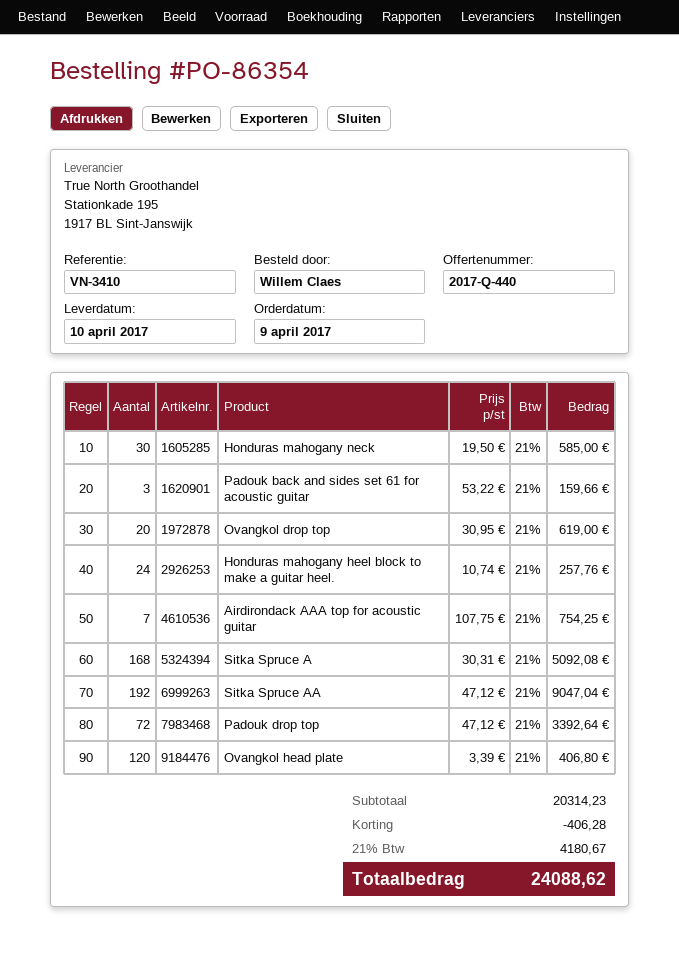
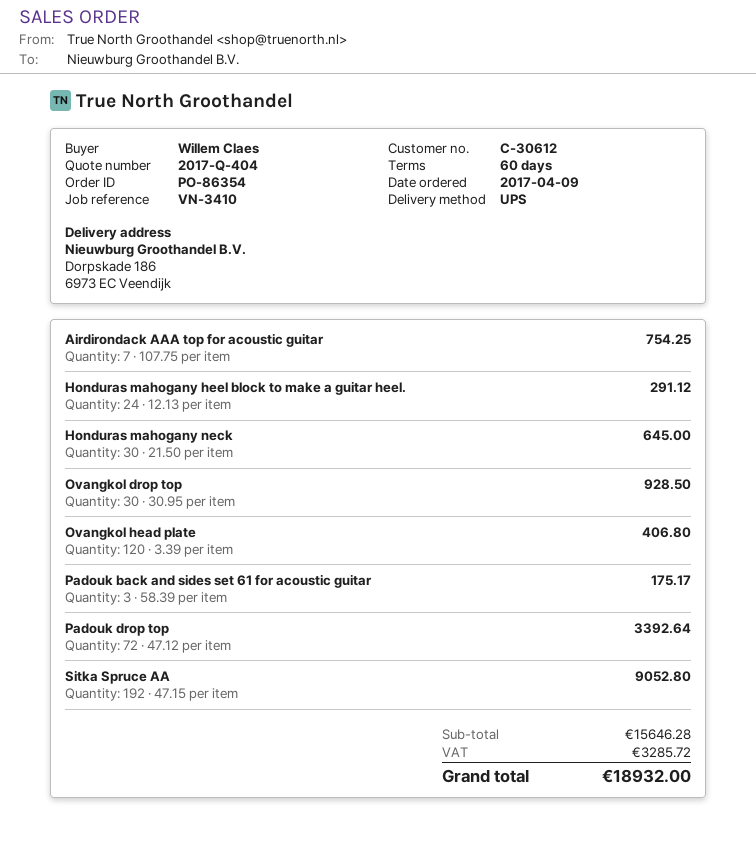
quote number: 2017-Q-440 -> 2017-Q-404
Honduras mahogany neck: 30 x 19.50 = 585.00 -> 30 x 21.50 = 645.00
Padouk back and sides set 61 for acoustic guitar: 3 x 53.22 = 159.66 -> 3 x 58.39 = 175.17
Ovangkol drop top: 20 x 30.95 = 619.00 -> 30 x 30.95 = 928.50
Honduras mahogany heel block to make a guitar heel.: 24 x 10.74 = 257.76 -> 24 x 12.13 = 291.12
Sitka Spruce A: 168 x 30.31 = 5092.08 -> none
Sitka Spruce AA: 192 x 47.12 = 9047.04 -> 192 x 47.15 = 9052.80
subtotal: 20314.23 -> 15646.28
discount: 406.28 -> none
tax: 4180.67 -> 3285.72
total: 24088.62 -> 18932.00

